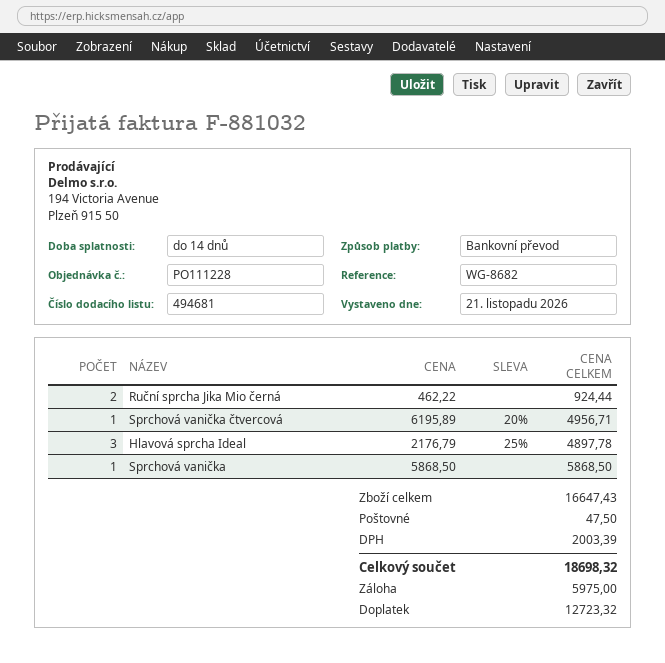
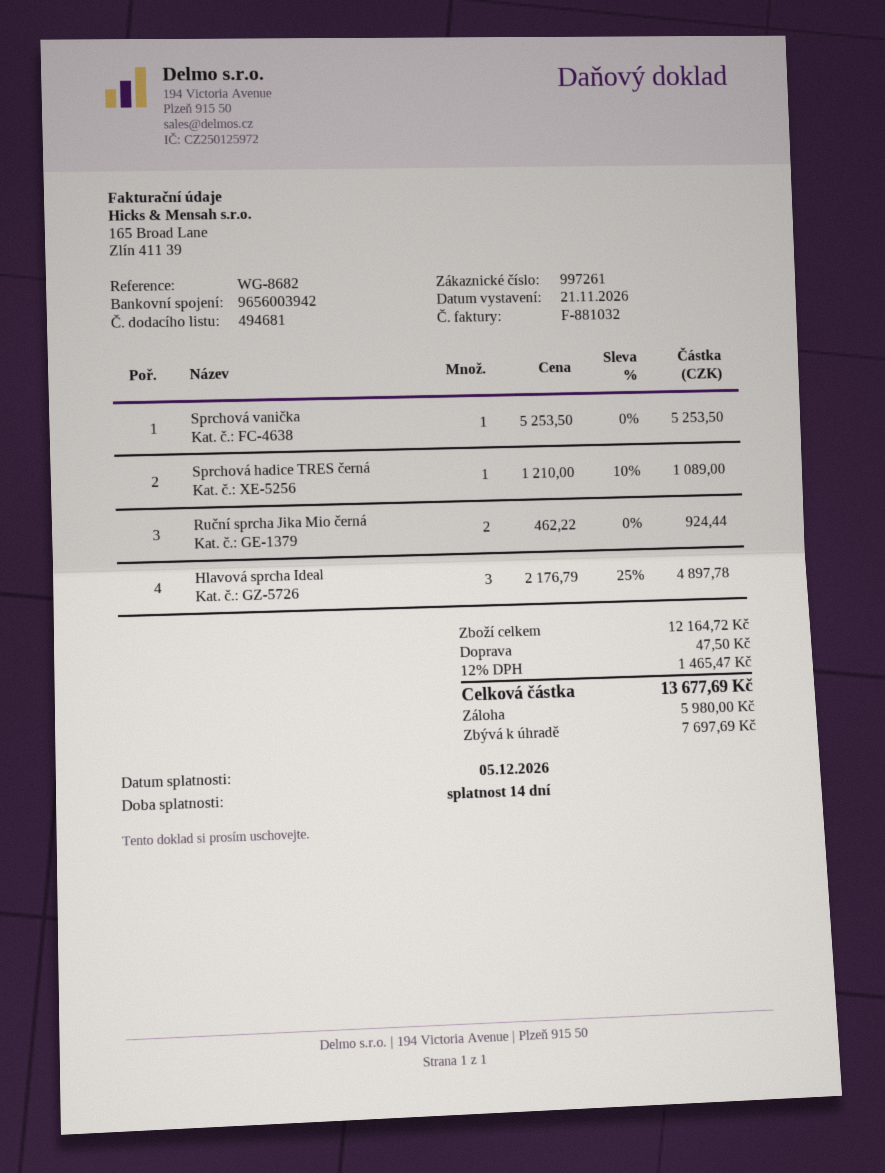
Sprchová vanička čtvercová: 1 x 6195.89 - 20% = 4956.71 -> none
Sprchová vanička: 1 x 5868.50 = 5868.50 -> 1 x 5253.50 = 5253.50
Sprchová hadice TRES černá: none -> 1 x 1210.00 - 10% = 1089.00
subtotal: 16647.43 -> 12164.72
tax: 2003.39 -> 1465.47
total: 18698.32 -> 13677.69
deposit: 5975.00 -> 5980.00
balance: 12723.32 -> 7697.69

